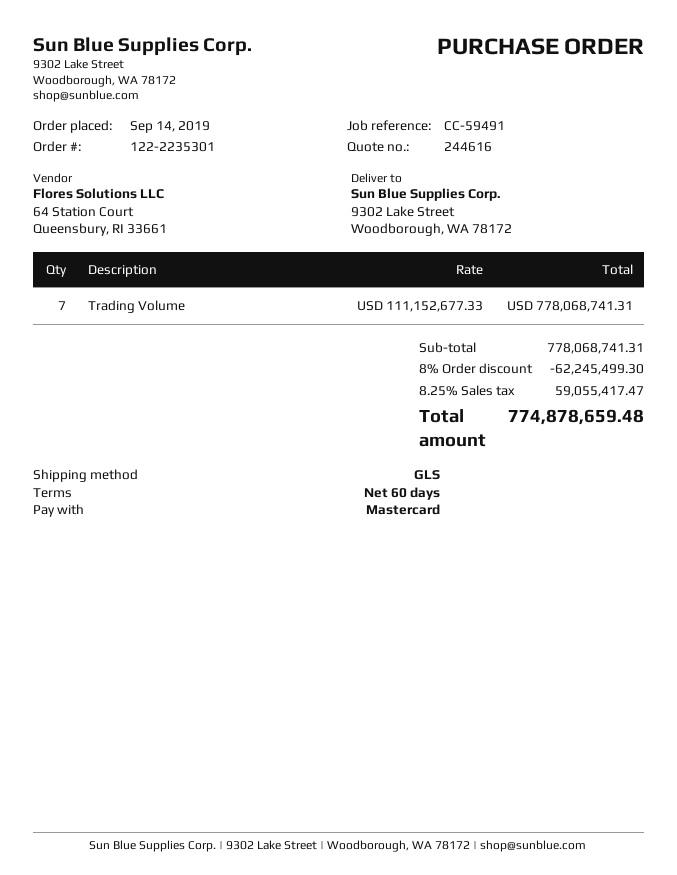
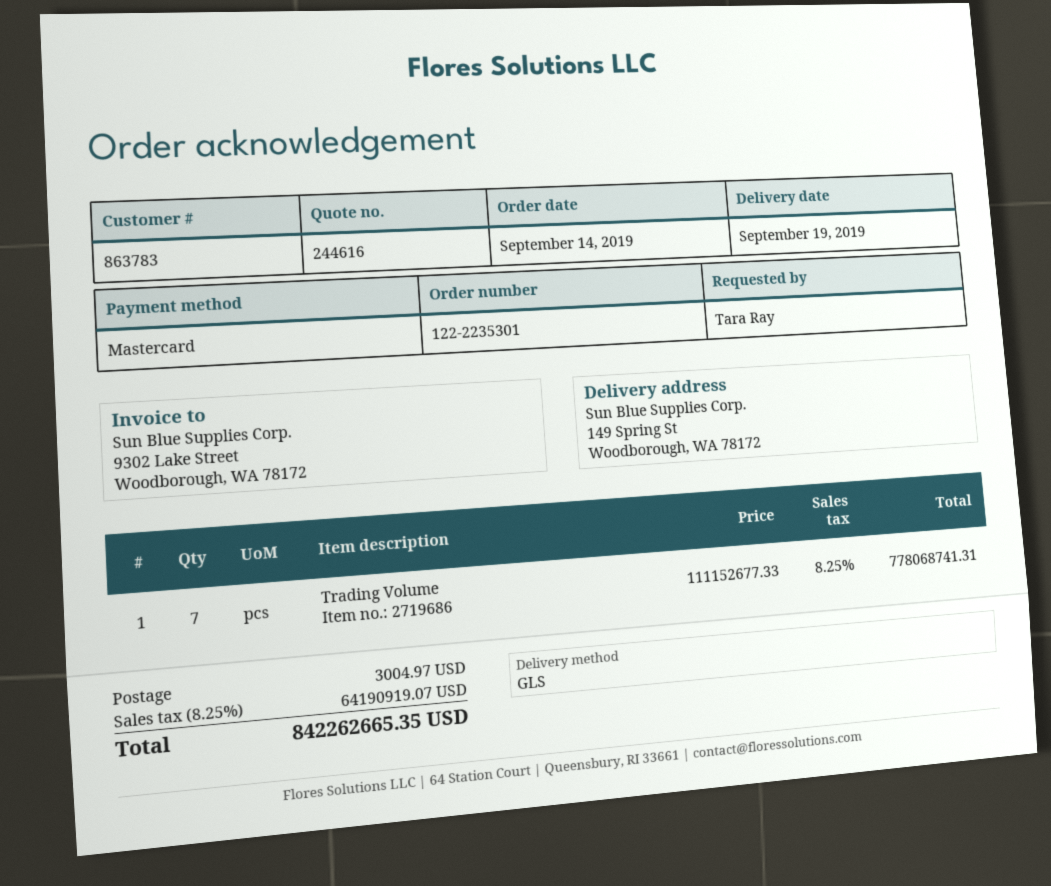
ship to: 9302 Lake Street, Woodborough, WA 78172 -> 149 Spring St, Woodborough, WA 78172
discount: 8% = 62245499.30 -> none
shipping: none -> 3004.97
tax: 8.25% = 59055417.47 -> 8.25% = 64190919.07
total: 774878659.48 -> 842262665.35

